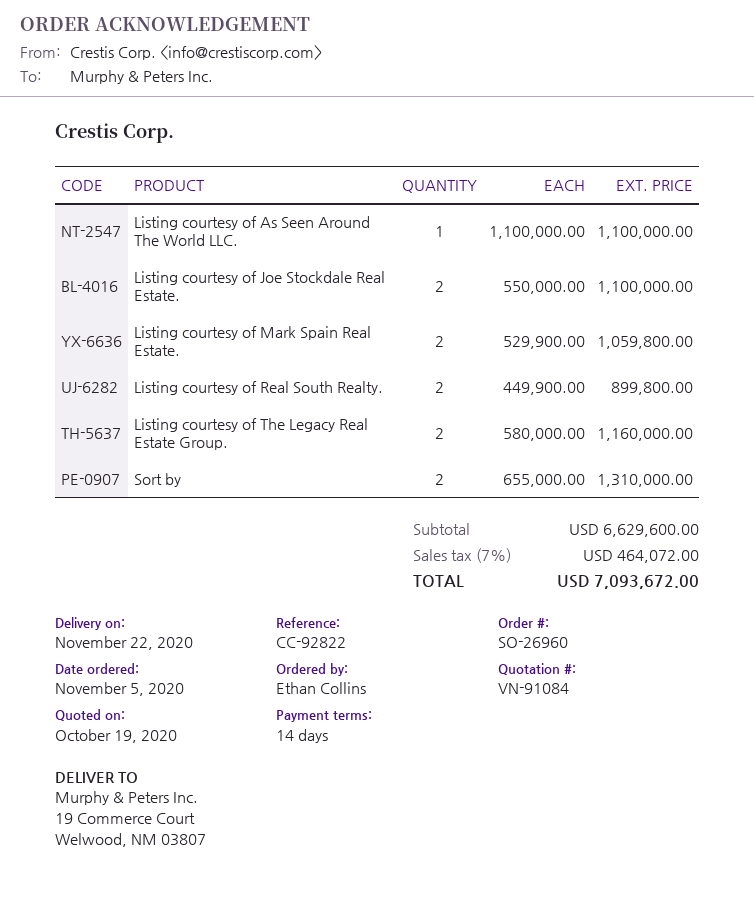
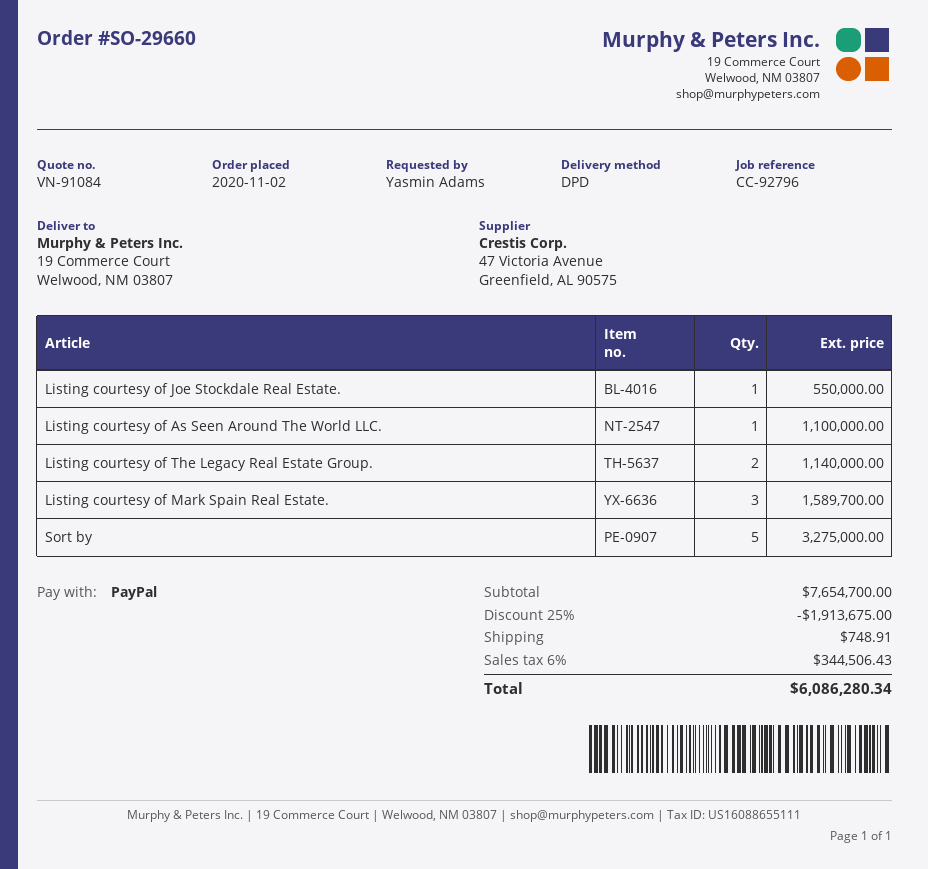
order number: SO-26960 -> SO-29660
order date: 2020-11-05 -> 2020-11-02
reference: CC-92822 -> CC-92796
ordered by: Ethan Collins -> Yasmin Adams
Listing courtesy of Joe Stockdale Real Estate.: 2 for 1100000.00 -> 1 for 550000.00
Listing courtesy of Mark Spain Real Estate.: 2 for 1059800.00 -> 3 for 1589700.00
Listing courtesy of Real South Realty.: 2 for 899800.00 -> none
Listing courtesy of The Legacy Real Estate Group.: 2 for 1160000.00 -> 2 for 1140000.00
Sort by: 2 for 1310000.00 -> 5 for 3275000.00
subtotal: 6629600.00 -> 7654700.00
discount: none -> 25% = 1913675.00
shipping: none -> 748.91
tax: 7% = 464072.00 -> 6% = 344506.43
total: 7093672.00 -> 6086280.34

